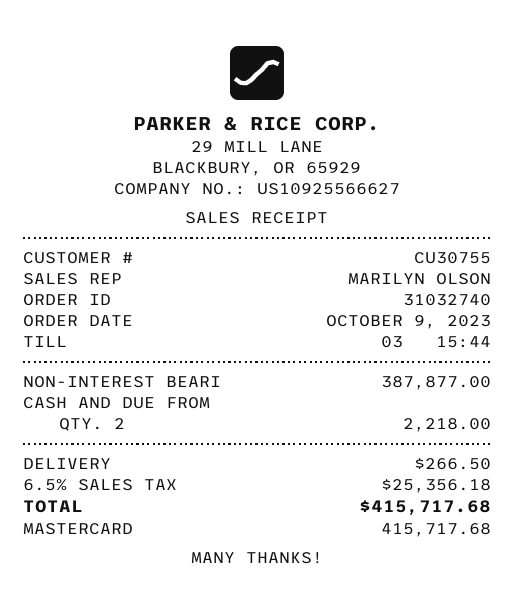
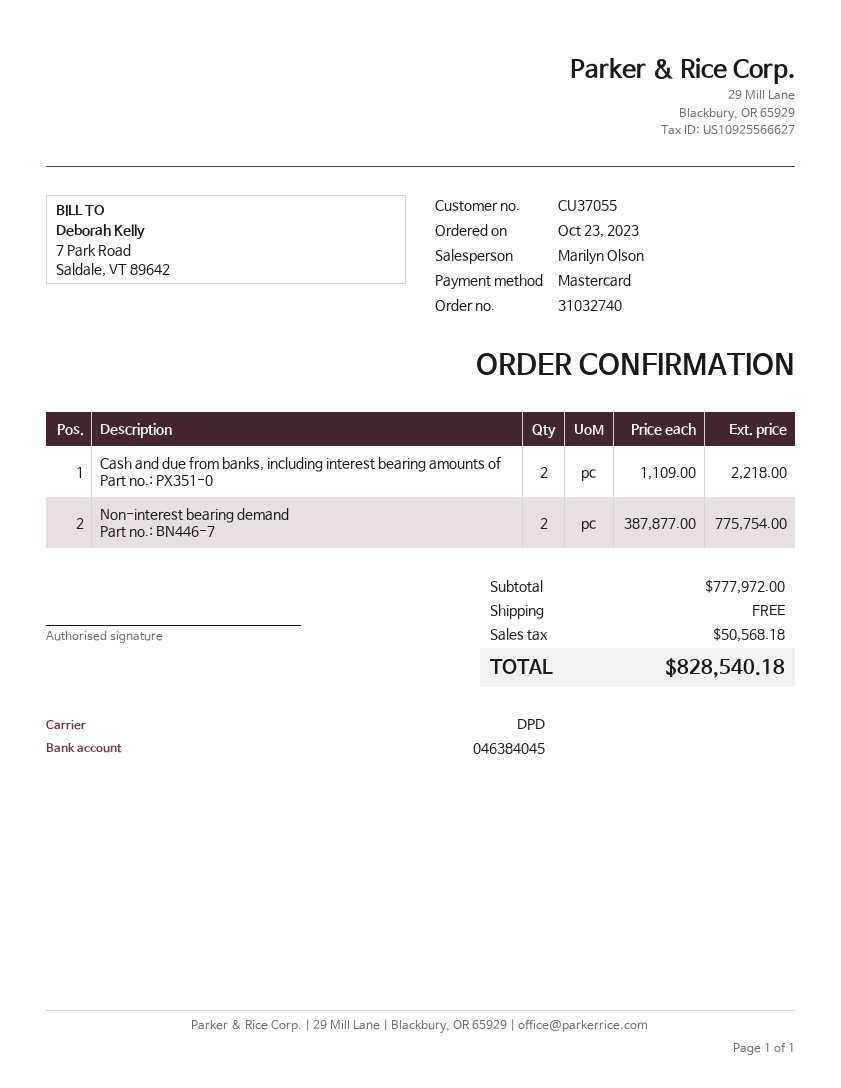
order date: 2023-10-09 -> 2023-10-23
customer number: CU30755 -> CU37055
NON-INTEREST BEARI: 1 for 387877.00 -> 2 for 775754.00
shipping: 266.50 -> 0.00
tax: 25356.18 -> 50568.18
total: 415717.68 -> 828540.18

